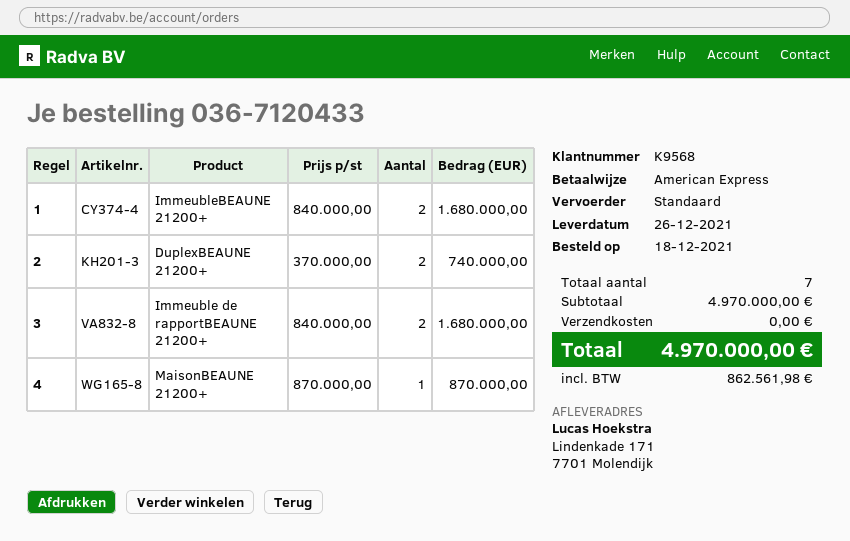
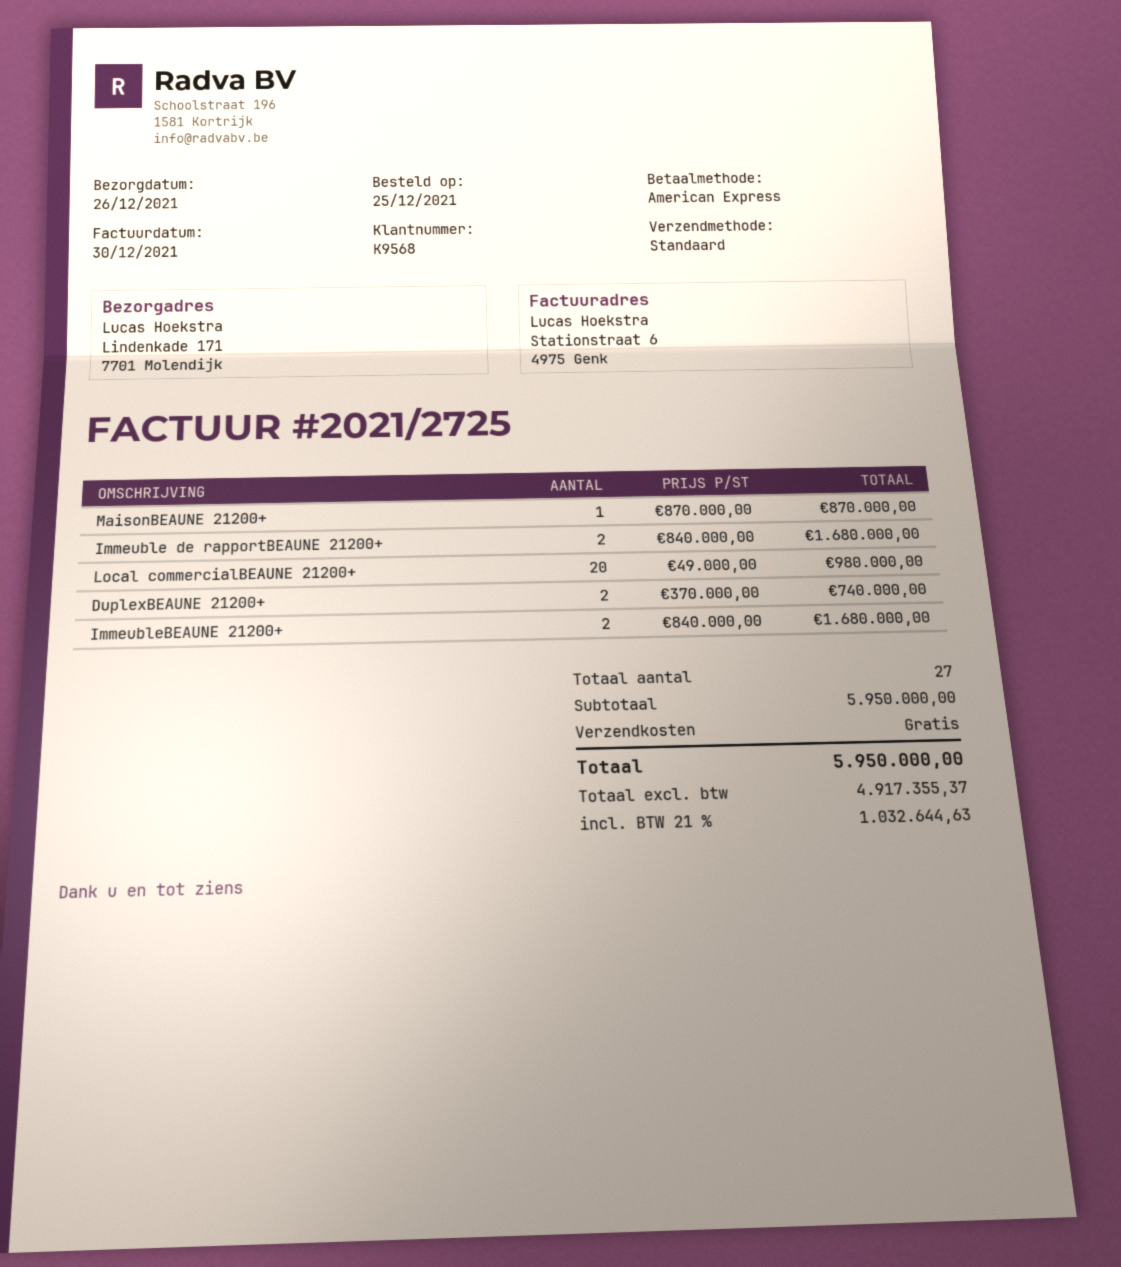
order date: 2021-12-18 -> 2021-12-25
Local commercialBEAUNE 21200+: none -> 20 x 49000.00 = 980000.00
total quantity: 7 -> 27
subtotal: 4970000.00 -> 5950000.00
tax: 862561.98 -> 1032644.63
total: 4970000.00 -> 5950000.00

